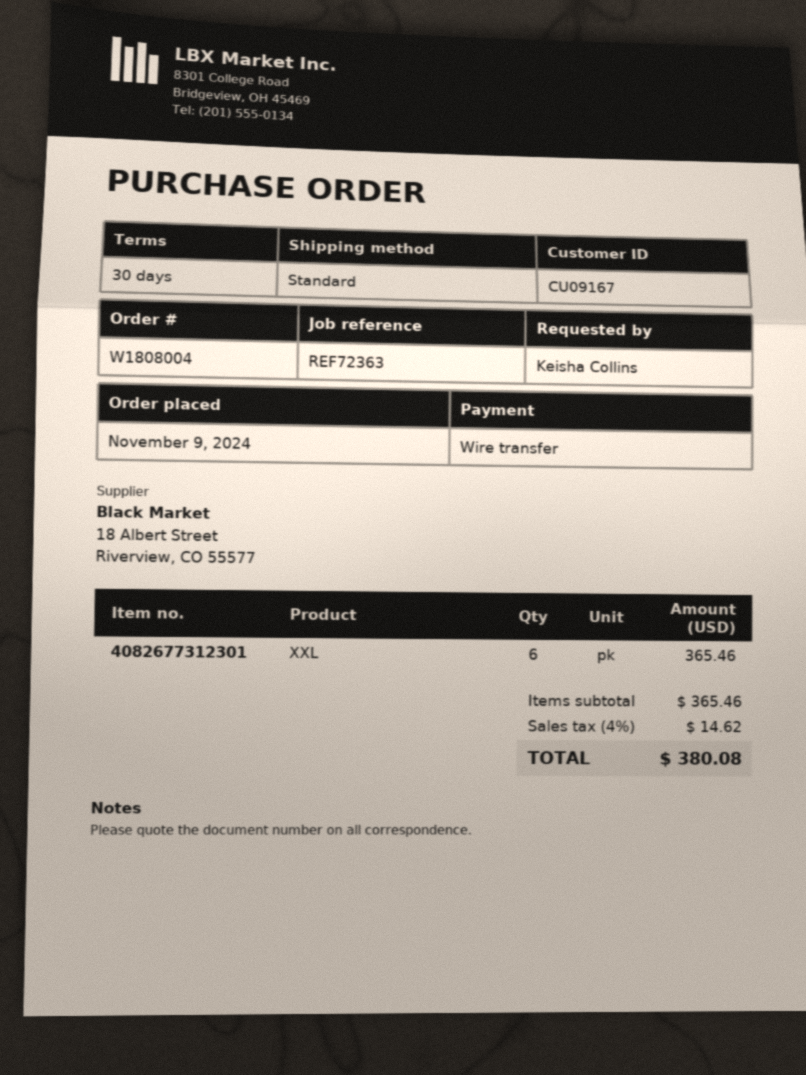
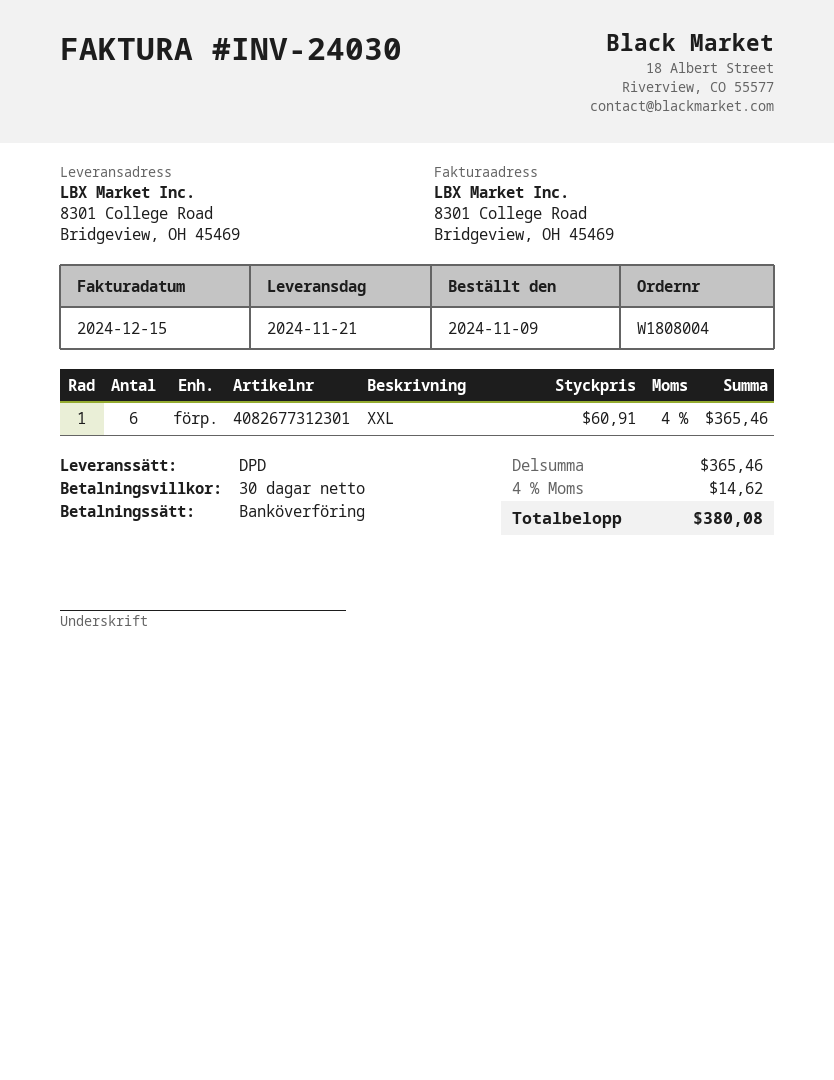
shipping method: standard -> DPD

